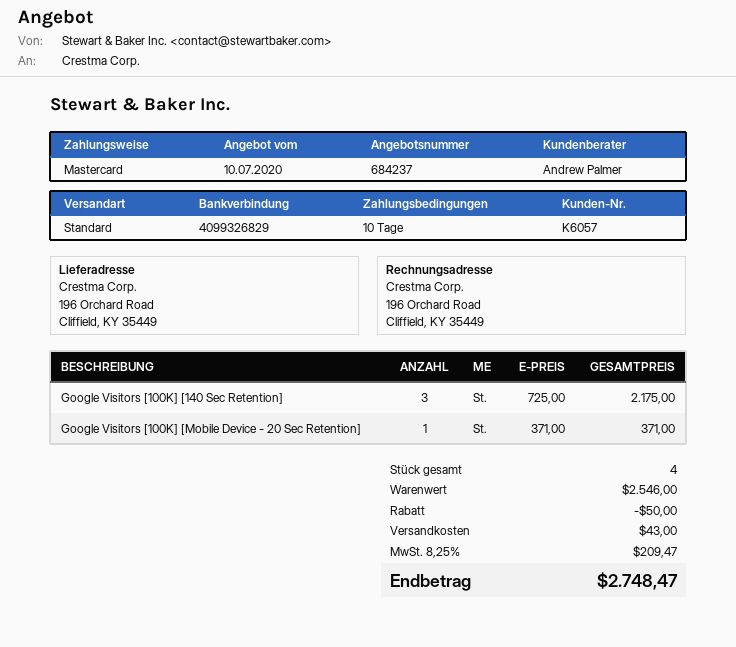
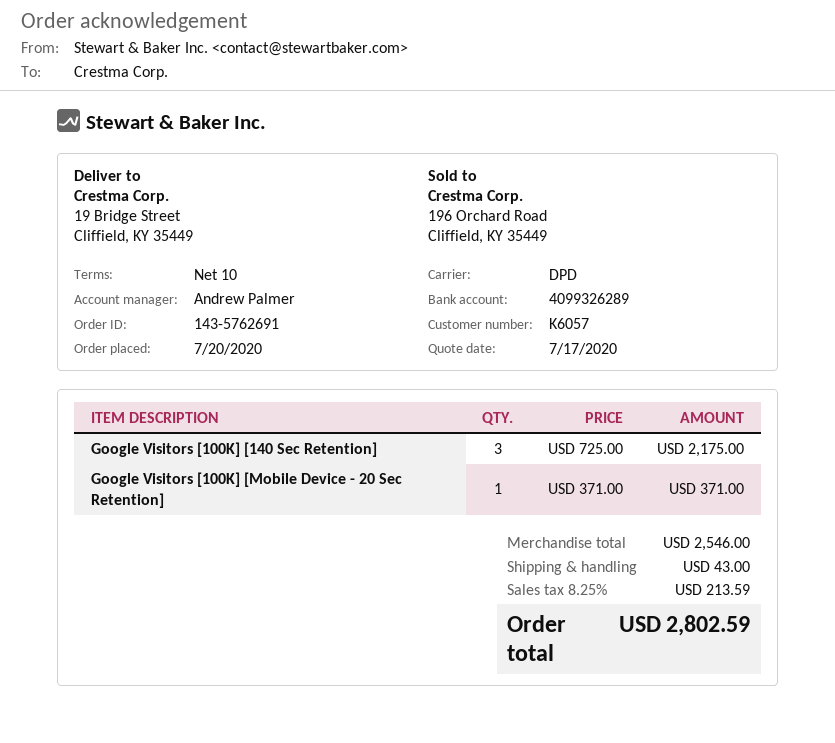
quote date: 2020-07-10 -> 2020-07-17
bank account: 4099326829 -> 4099326289
shipping method: standard -> DPD
ship to: 196 Orchard Road, Cliffield, KY 35449 -> 19 Bridge Street, Cliffield, KY 35449
discount: 50.00 -> none
tax: 8.25% = 209.47 -> 8.25% = 213.59
total: 2748.47 -> 2802.59

